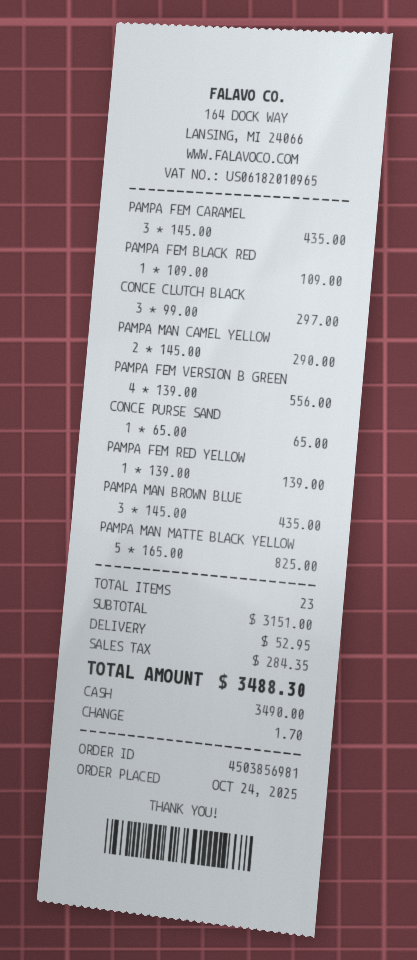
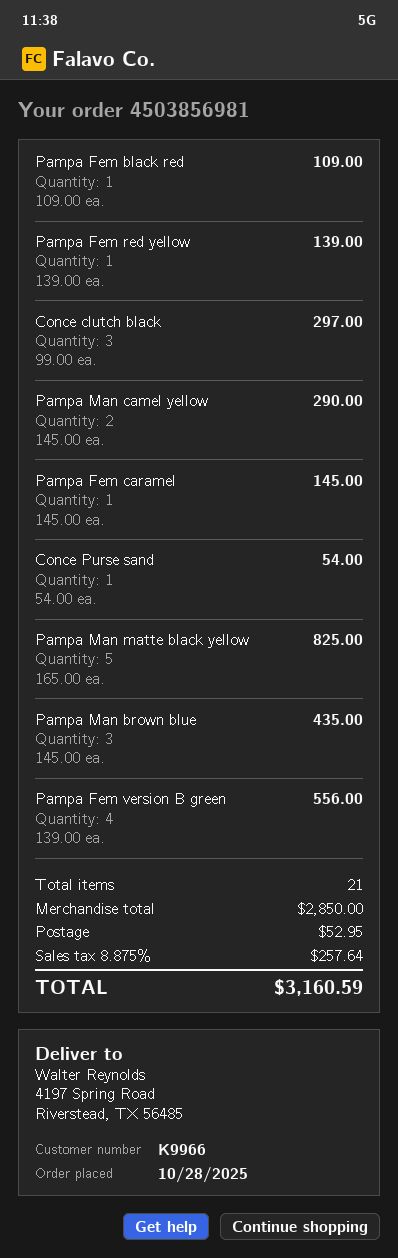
order date: 2025-10-24 -> 2025-10-28
PAMPA FEM CARAMEL: 3 x 145.00 = 435.00 -> 1 x 145.00 = 145.00
CONCE PURSE SAND: 1 x 65.00 = 65.00 -> 1 x 54.00 = 54.00
total quantity: 23 -> 21
subtotal: 3151.00 -> 2850.00
tax: 284.35 -> 257.64
total: 3488.30 -> 3160.59

